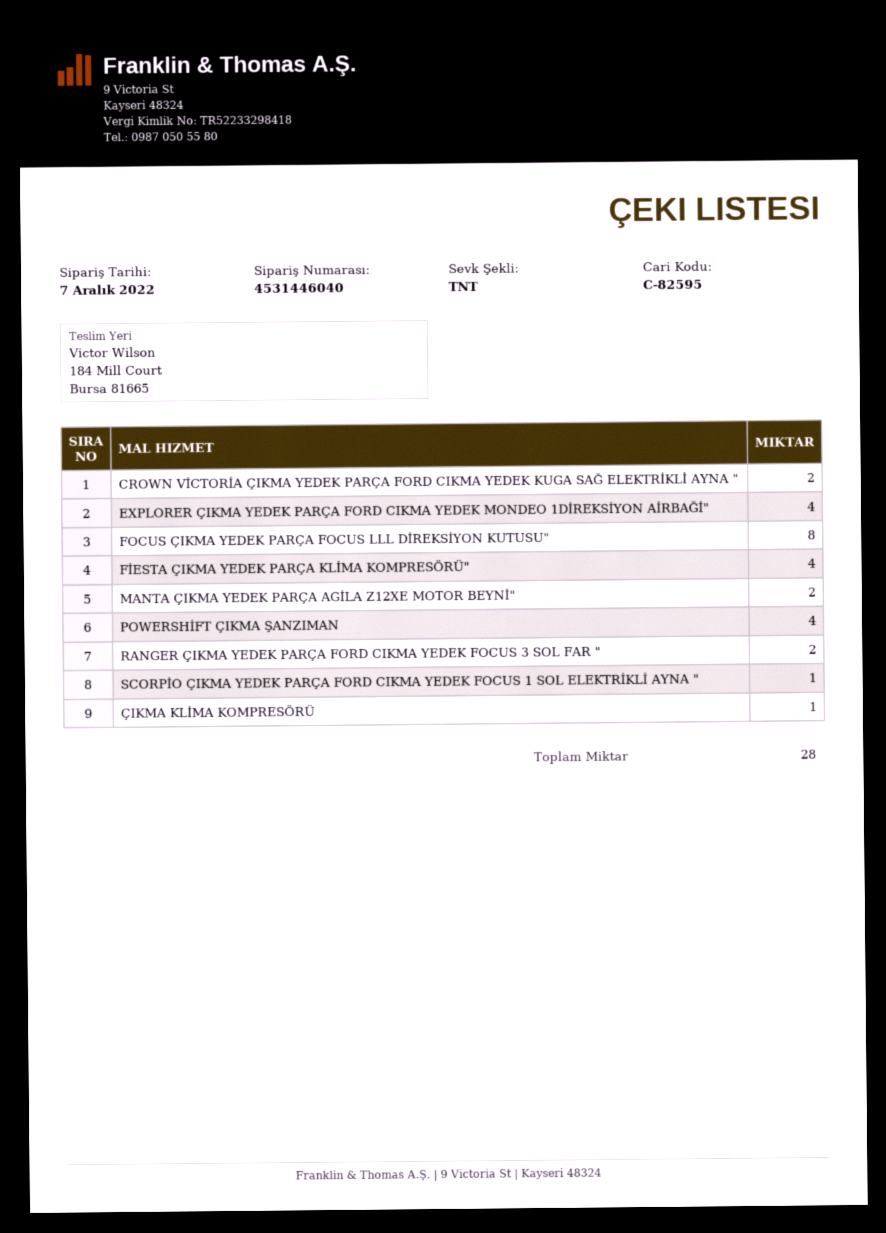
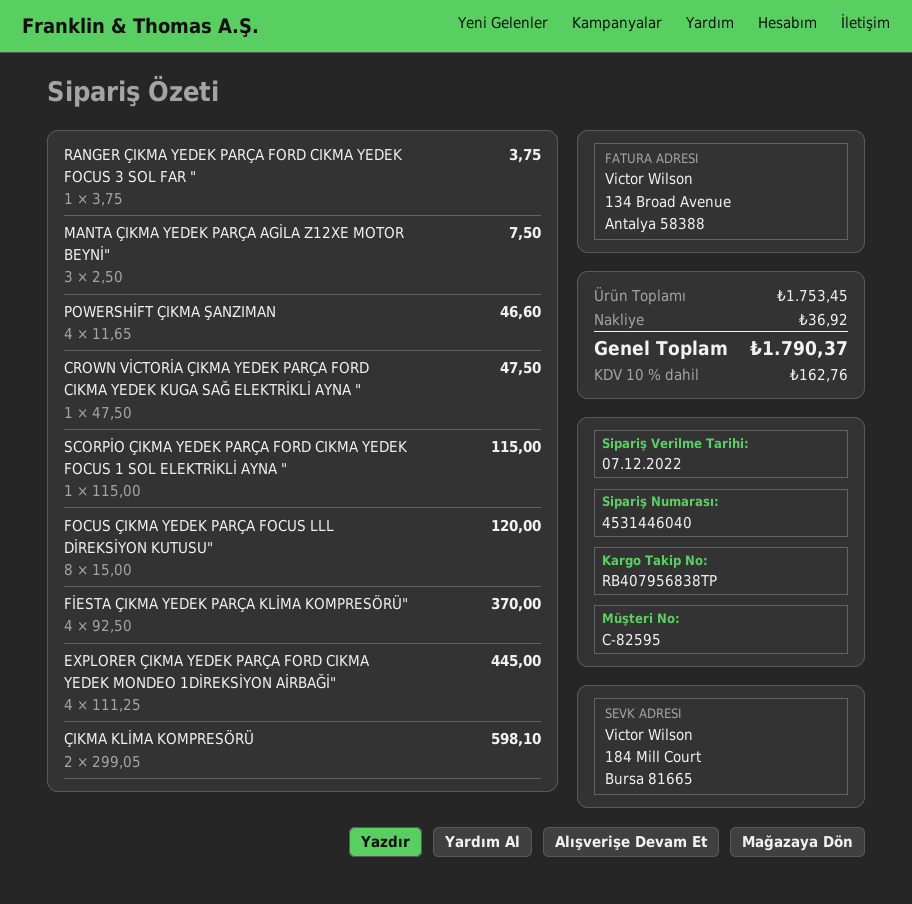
CROWN VİCTORİA ÇIKMA YEDEK PARÇA FORD CIKMA YEDEK KUGA SAĞ ELEKTRİKLİ AYNA ": 2 -> 1
MANTA ÇIKMA YEDEK PARÇA AGİLA Z12XE MOTOR BEYNİ": 2 -> 3
RANGER ÇIKMA YEDEK PARÇA FORD CIKMA YEDEK FOCUS 3 SOL FAR ": 2 -> 1
ÇIKMA KLİMA KOMPRESÖRÜ: 1 -> 2

